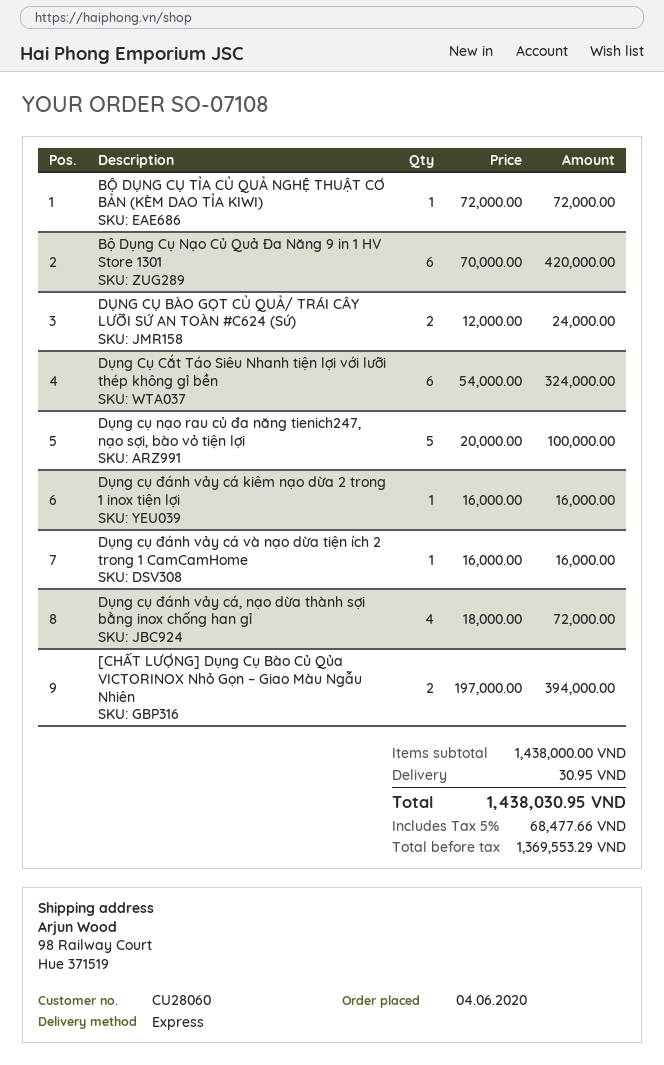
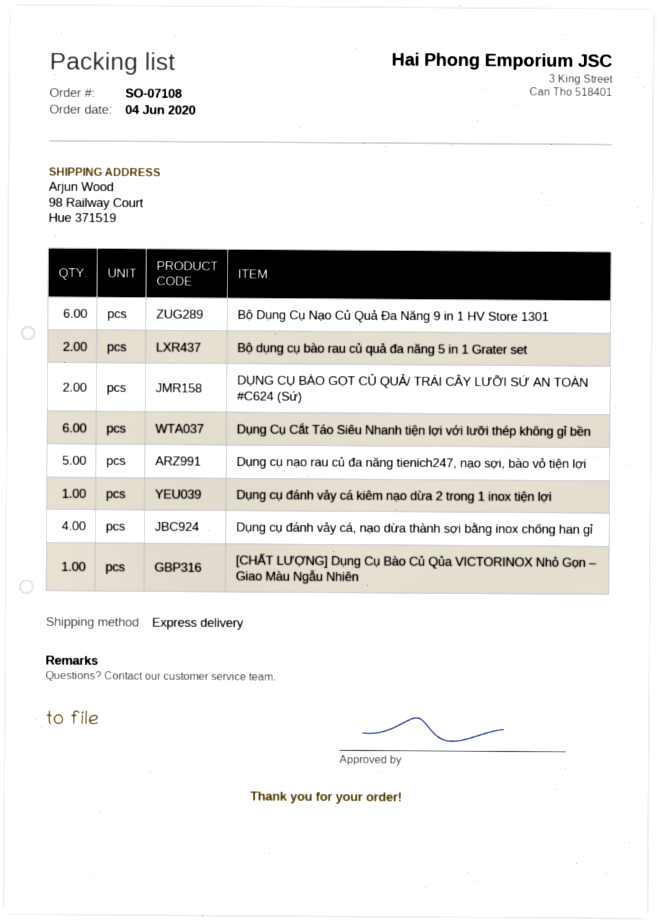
BỘ DỤNG CỤ TỈA CỦ QUẢ NGHỆ THUẬT CƠ BẢN (KÈM DAO TỈA KIWI): 1 -> none
Dụng cụ đánh vảy cá và nạo dừa tiện ích 2 trong 1 CamCamHome: 1 -> none
[CHẤT LƯỢNG] Dụng Cụ Bào Củ Qủa VICTORINOX Nhỏ Gọn – Giao Màu Ngẫu Nhiên: 2 -> 1
Bộ dụng cụ bào rau củ quả đa năng 5 in 1 Grater set: none -> 2

